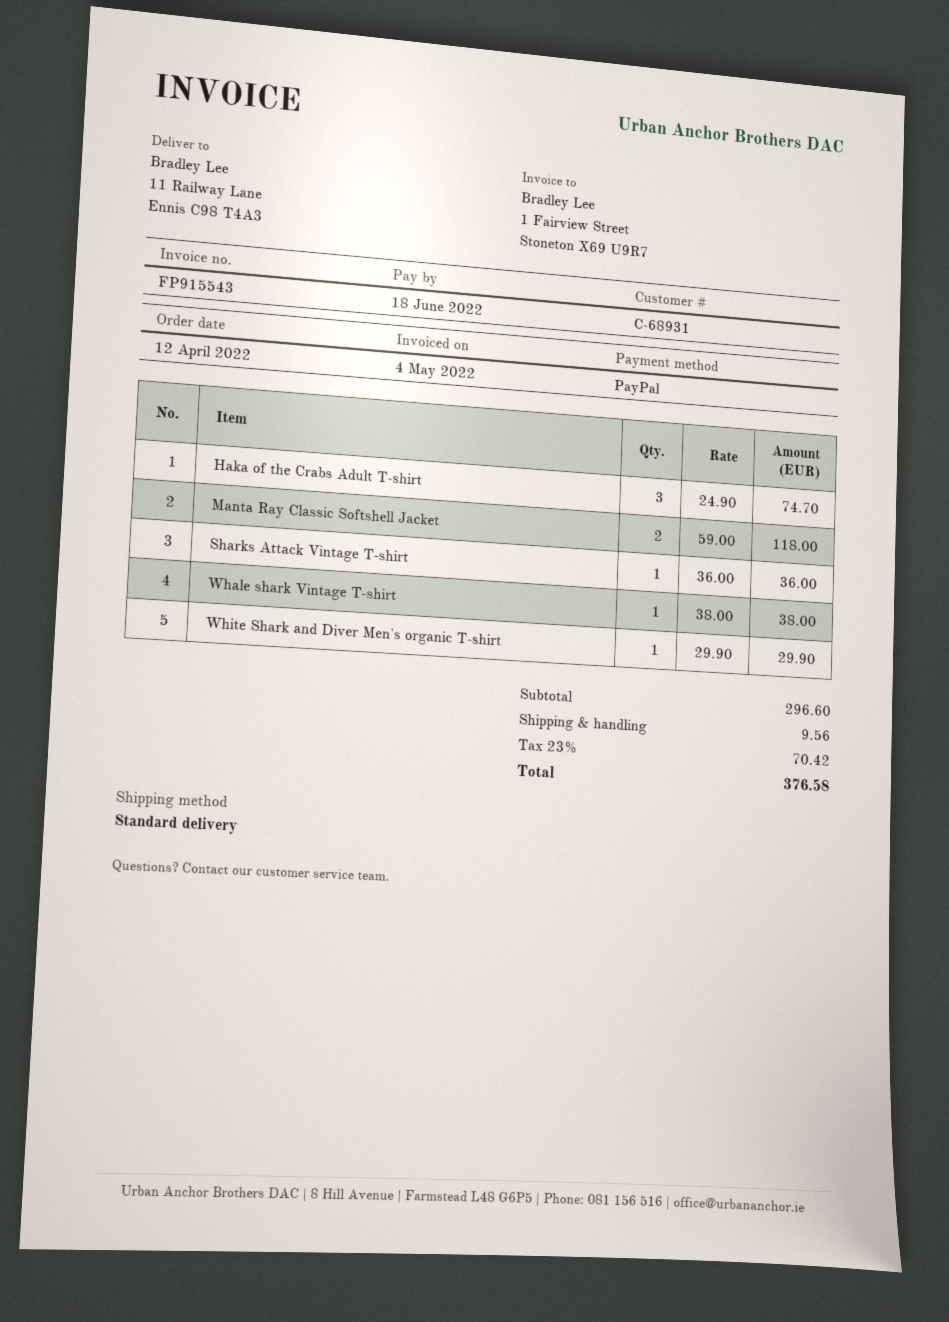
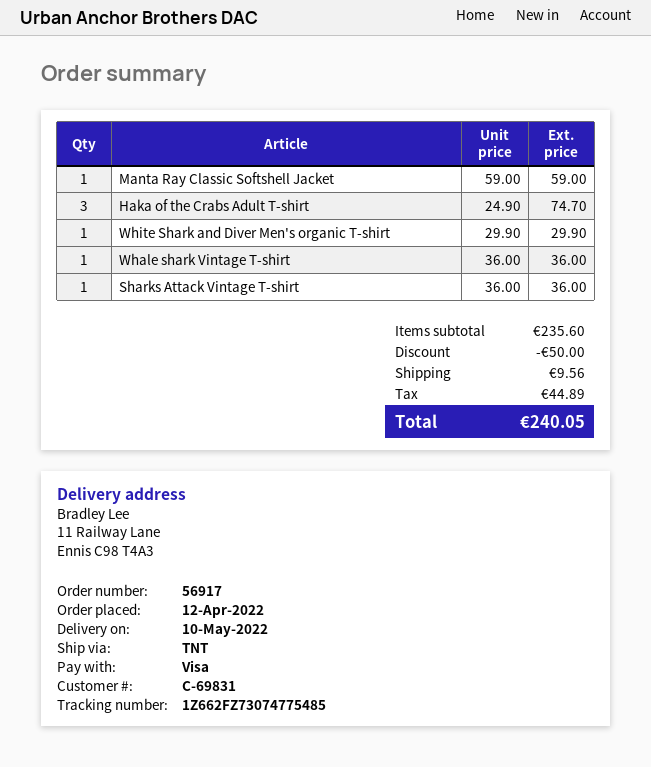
customer number: C-68931 -> C-69831
payment method: PayPal -> Visa
shipping method: standard -> TNT
Manta Ray Classic Softshell Jacket: 2 x 59.00 = 118.00 -> 1 x 59.00 = 59.00
Whale shark Vintage T-shirt: 1 x 38.00 = 38.00 -> 1 x 36.00 = 36.00
subtotal: 296.60 -> 235.60
discount: none -> 50.00
tax: 70.42 -> 44.89
total: 376.58 -> 240.05

